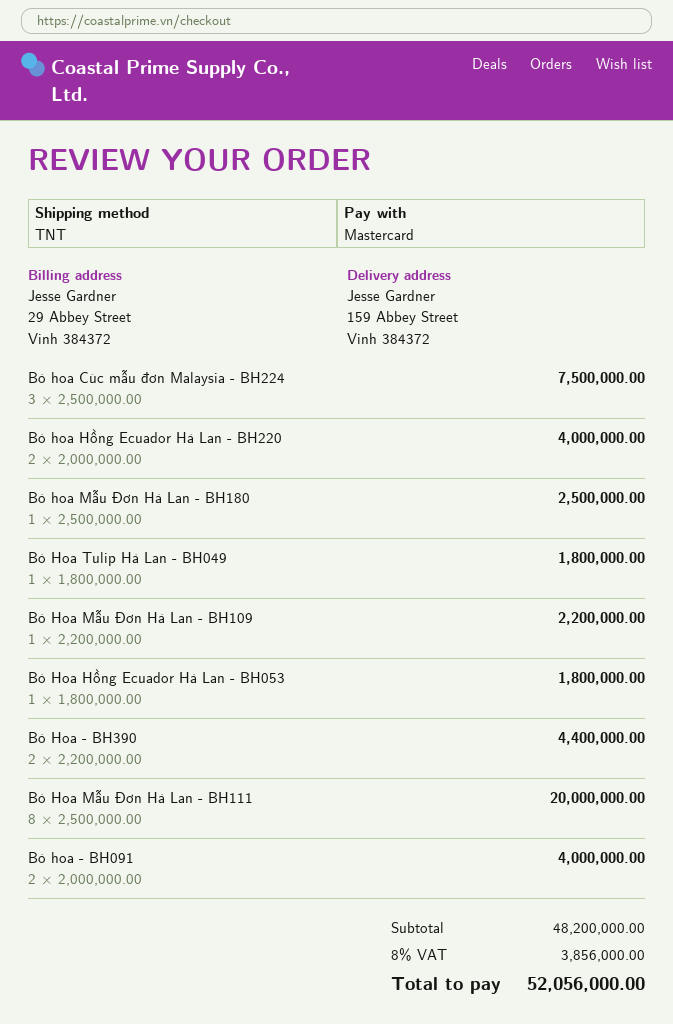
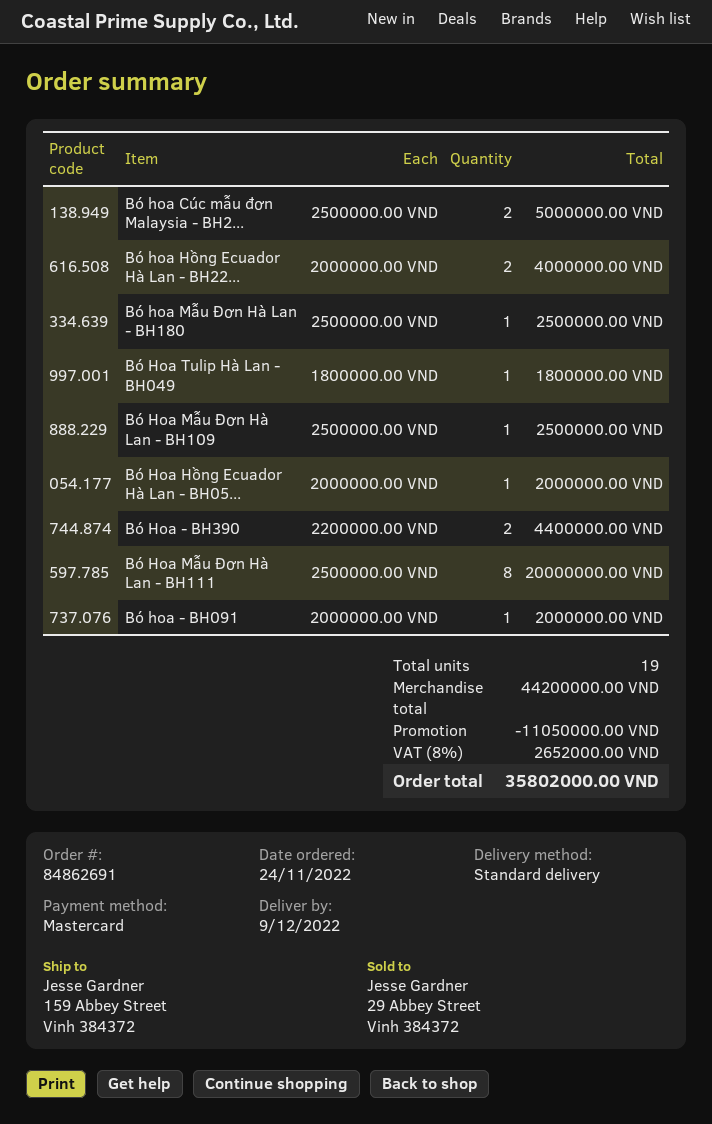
shipping method: TNT -> standard
Bó hoa Cúc mẫu đơn Malaysia - BH224: 3 x 2500000.00 = 7500000.00 -> 2 x 2500000.00 = 5000000.00
Bó Hoa Mẫu Đơn Hà Lan - BH109: 1 x 2200000.00 = 2200000.00 -> 1 x 2500000.00 = 2500000.00
Bó Hoa Hồng Ecuador Hà Lan - BH053: 1 x 1800000.00 = 1800000.00 -> 1 x 2000000.00 = 2000000.00
Bó hoa - BH091: 2 x 2000000.00 = 4000000.00 -> 1 x 2000000.00 = 2000000.00
subtotal: 48200000.00 -> 44200000.00
discount: none -> 11050000.00
tax: 8% = 3856000.00 -> 8% = 2652000.00
total: 52056000.00 -> 35802000.00

